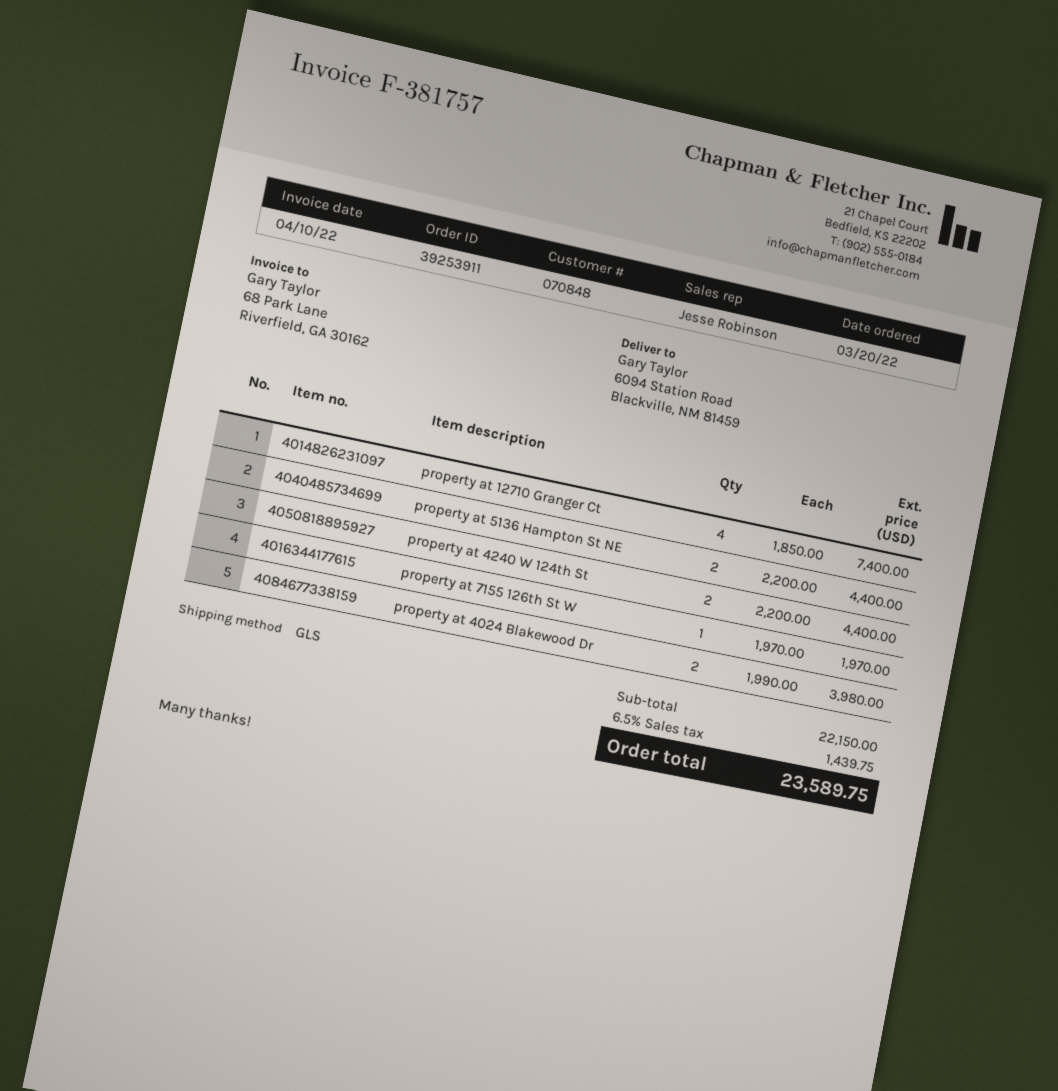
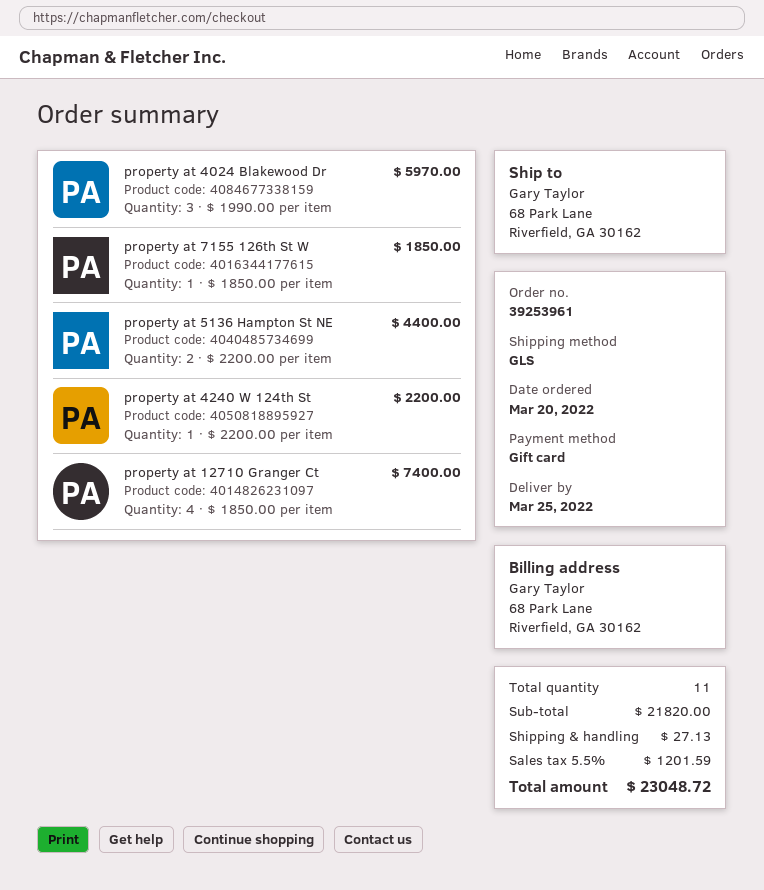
order number: 39253911 -> 39253961
ship to: 6094 Station Road, Blackville, NM 81459 -> 68 Park Lane, Riverfield, GA 30162
property at 4240 W 124th St: 2 x 2200.00 = 4400.00 -> 1 x 2200.00 = 2200.00
property at 7155 126th St W: 1 x 1970.00 = 1970.00 -> 1 x 1850.00 = 1850.00
property at 4024 Blakewood Dr: 2 x 1990.00 = 3980.00 -> 3 x 1990.00 = 5970.00
subtotal: 22150.00 -> 21820.00
shipping: none -> 27.13
tax: 6.5% = 1439.75 -> 5.5% = 1201.59
total: 23589.75 -> 23048.72

